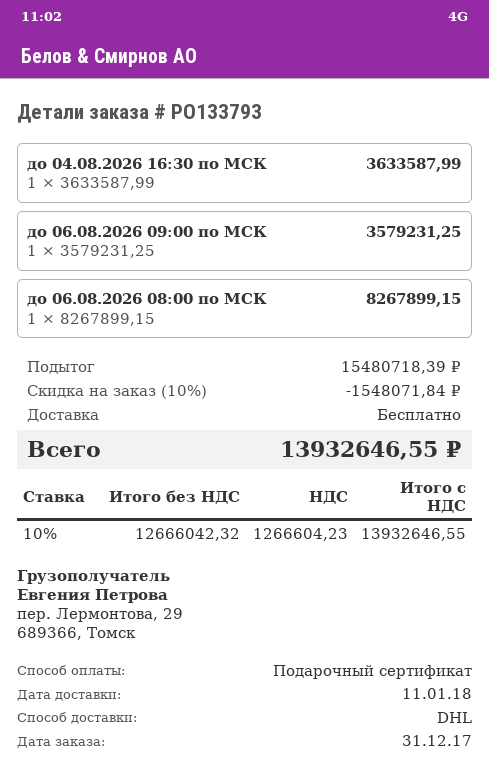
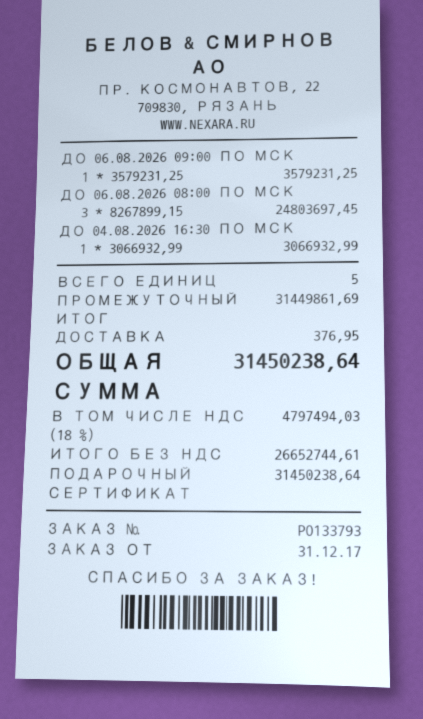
до 04.08.2026 16:30 по МСК: 1 x 3633587.99 = 3633587.99 -> 1 x 3066932.99 = 3066932.99
до 06.08.2026 08:00 по МСК: 1 x 8267899.15 = 8267899.15 -> 3 x 8267899.15 = 24803697.45
subtotal: 15480718.39 -> 31449861.69
discount: 10% = 1548071.84 -> none
shipping: 0.00 -> 376.95
net: 12666042.32 -> 26652744.61
tax: 10% = 1266604.23 -> 18% = 4797494.03
total: 13932646.55 -> 31450238.64

